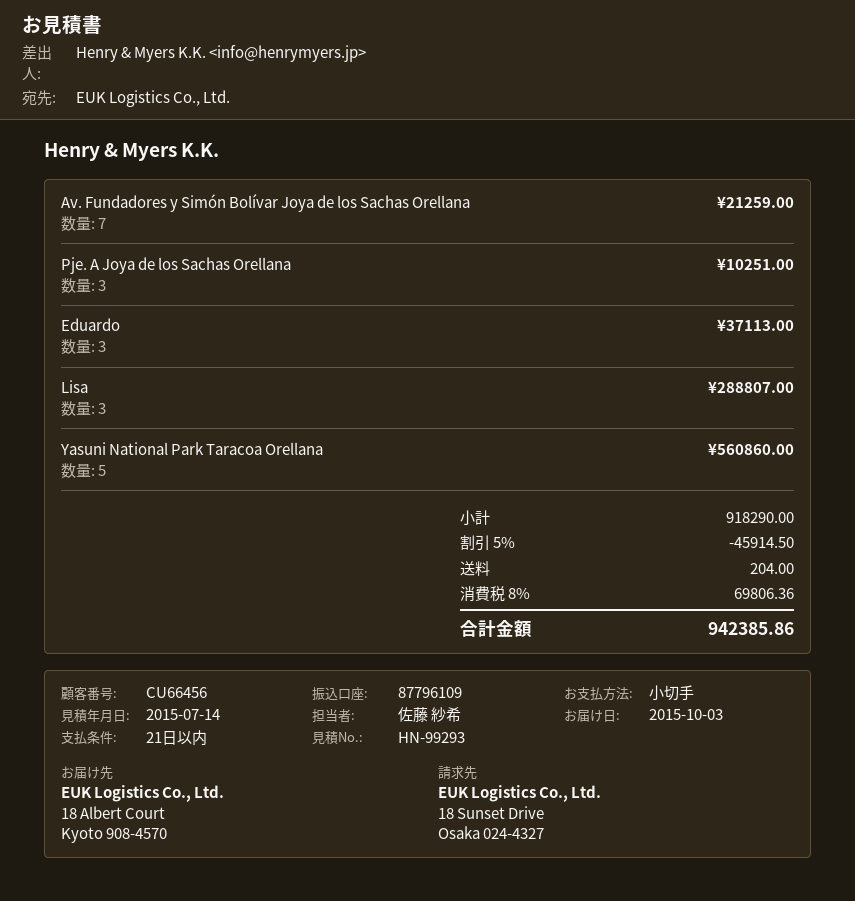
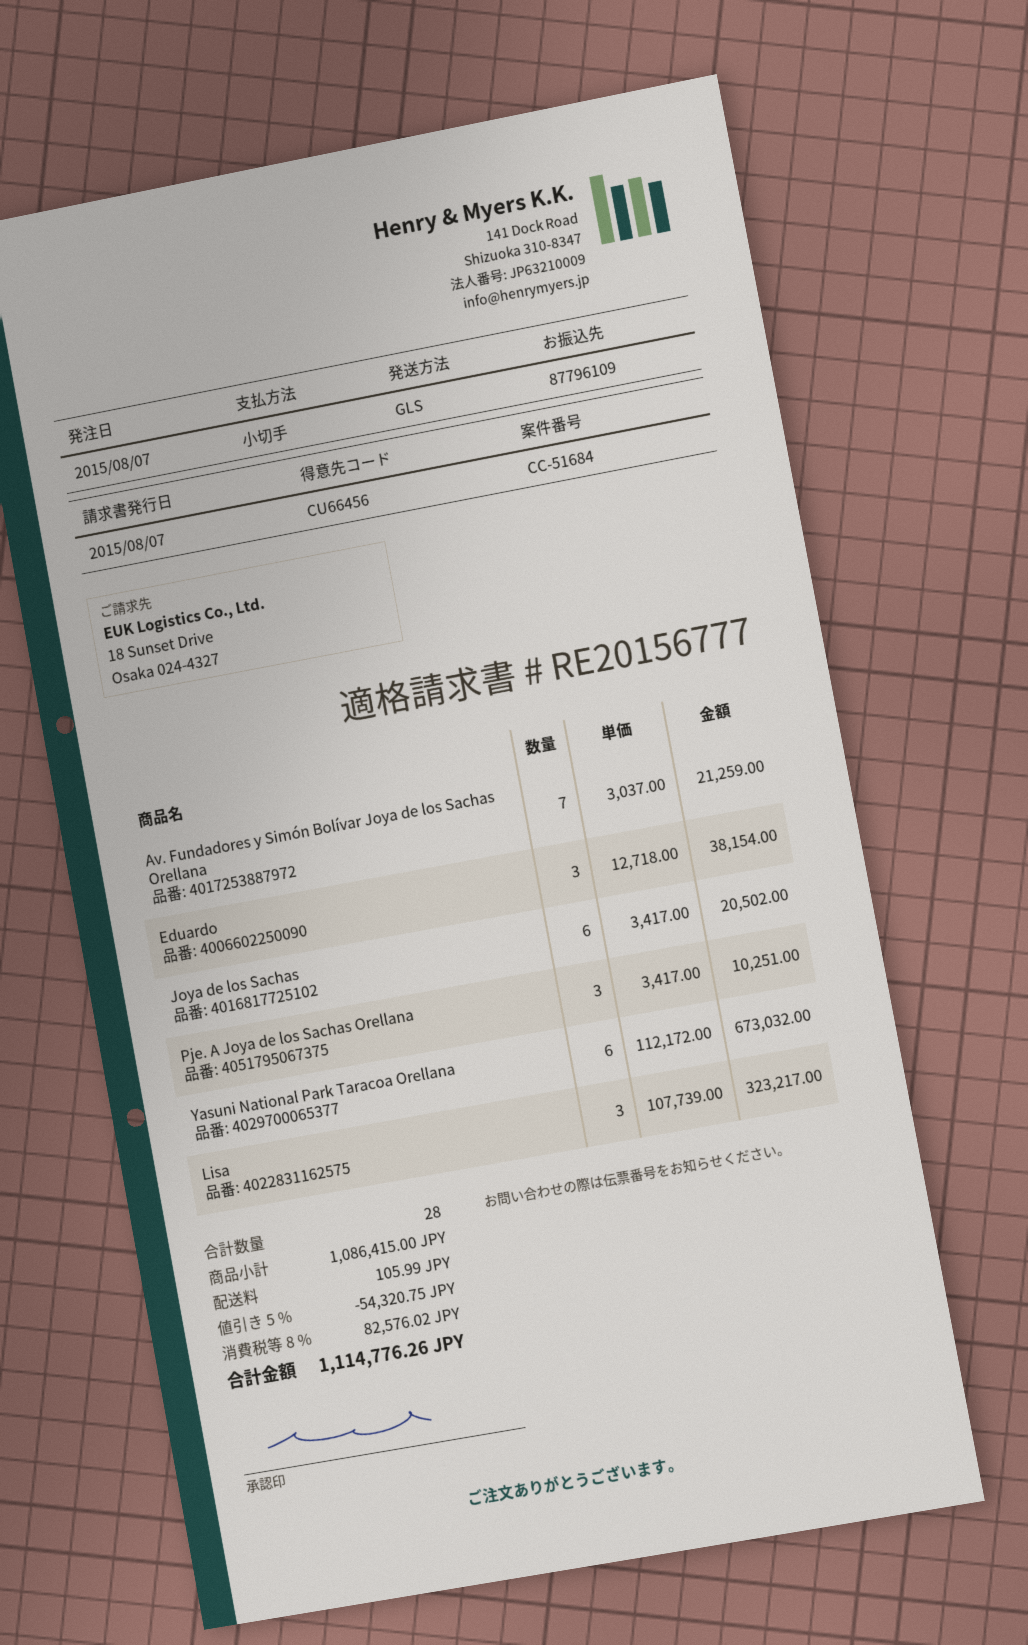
Eduardo: 3 for 37113.00 -> 3 for 38154.00
Lisa: 3 for 288807.00 -> 3 for 323217.00
Yasuni National Park Taracoa Orellana: 5 for 560860.00 -> 6 for 673032.00
Joya de los Sachas: none -> 6 for 20502.00
subtotal: 918290.00 -> 1086415.00
discount: 5% = 45914.50 -> 5% = 54320.75
shipping: 204.00 -> 105.99
tax: 8% = 69806.36 -> 8% = 82576.02
total: 942385.86 -> 1114776.26

